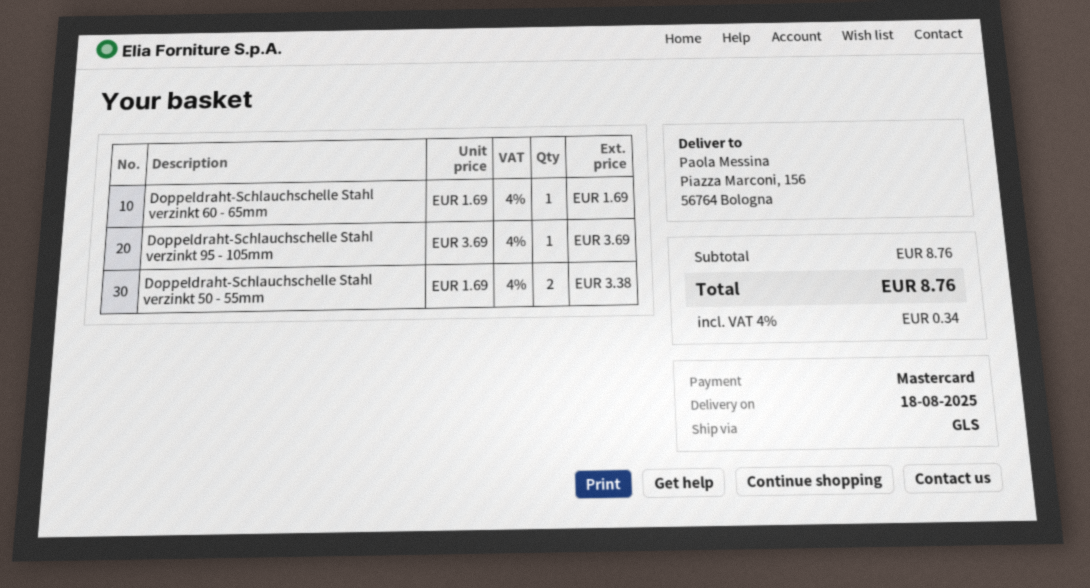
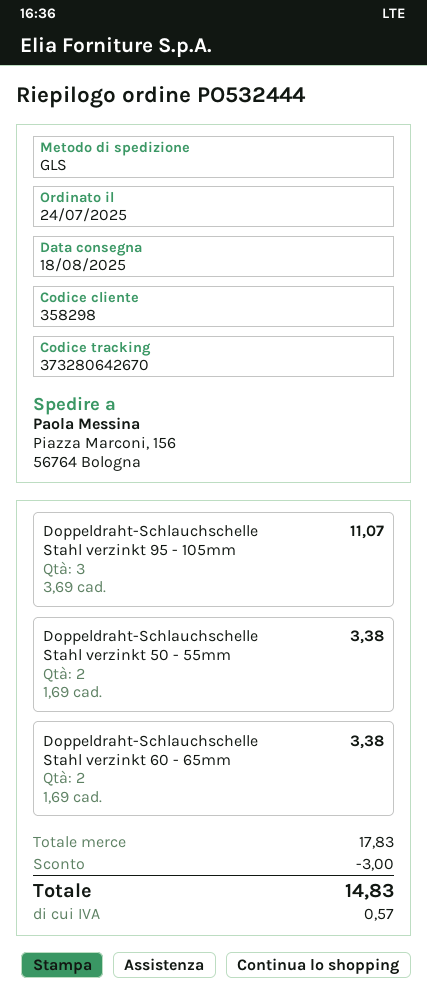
Doppeldraht-Schlauchschelle Stahl verzinkt 60 - 65mm: 1 x 1.69 = 1.69 -> 2 x 1.69 = 3.38
Doppeldraht-Schlauchschelle Stahl verzinkt 95 - 105mm: 1 x 3.69 = 3.69 -> 3 x 3.69 = 11.07
subtotal: 8.76 -> 17.83
discount: none -> 3.00
tax: 0.34 -> 0.57
total: 8.76 -> 14.83

